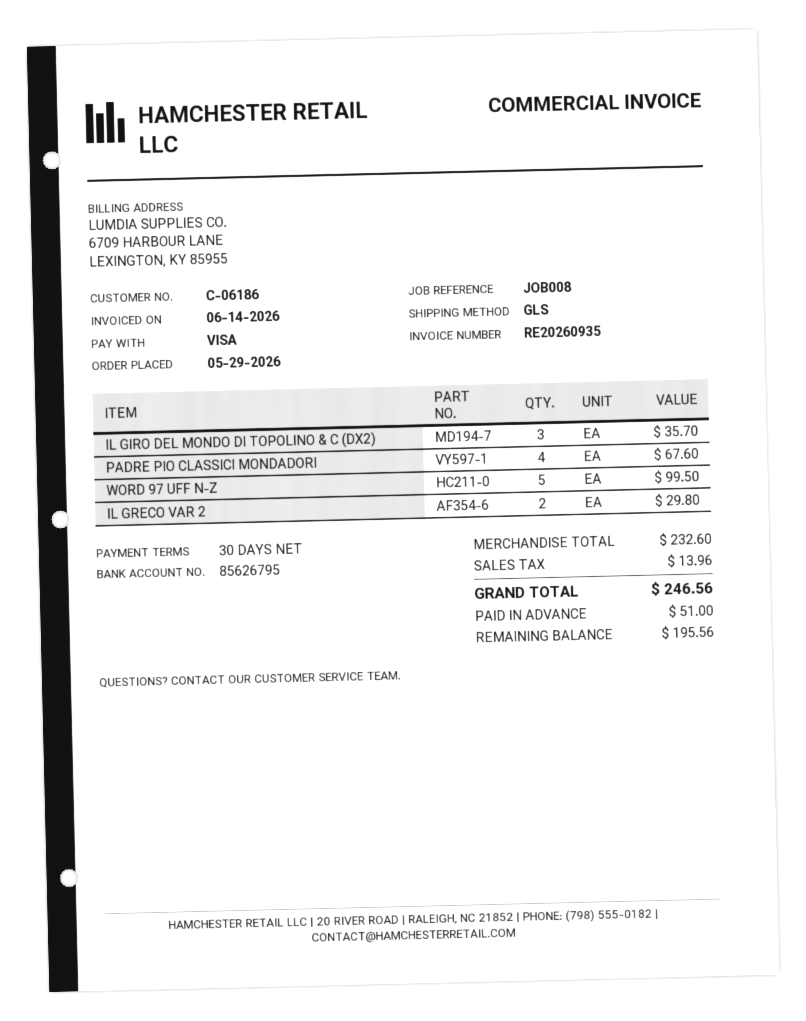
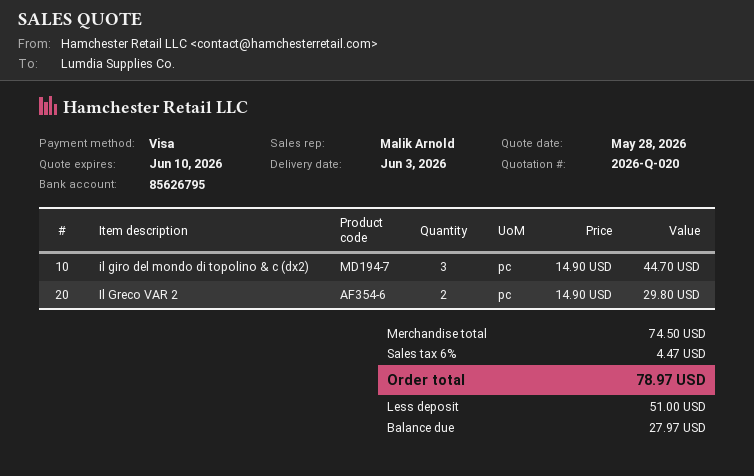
IL GIRO DEL MONDO DI TOPOLINO & C (DX2): 3 for 35.70 -> 3 for 44.70
PADRE PIO CLASSICI MONDADORI: 4 for 67.60 -> none
WORD 97 UFF N-Z: 5 for 99.50 -> none
subtotal: 232.60 -> 74.50
tax: 13.96 -> 4.47
total: 246.56 -> 78.97
balance: 195.56 -> 27.97

